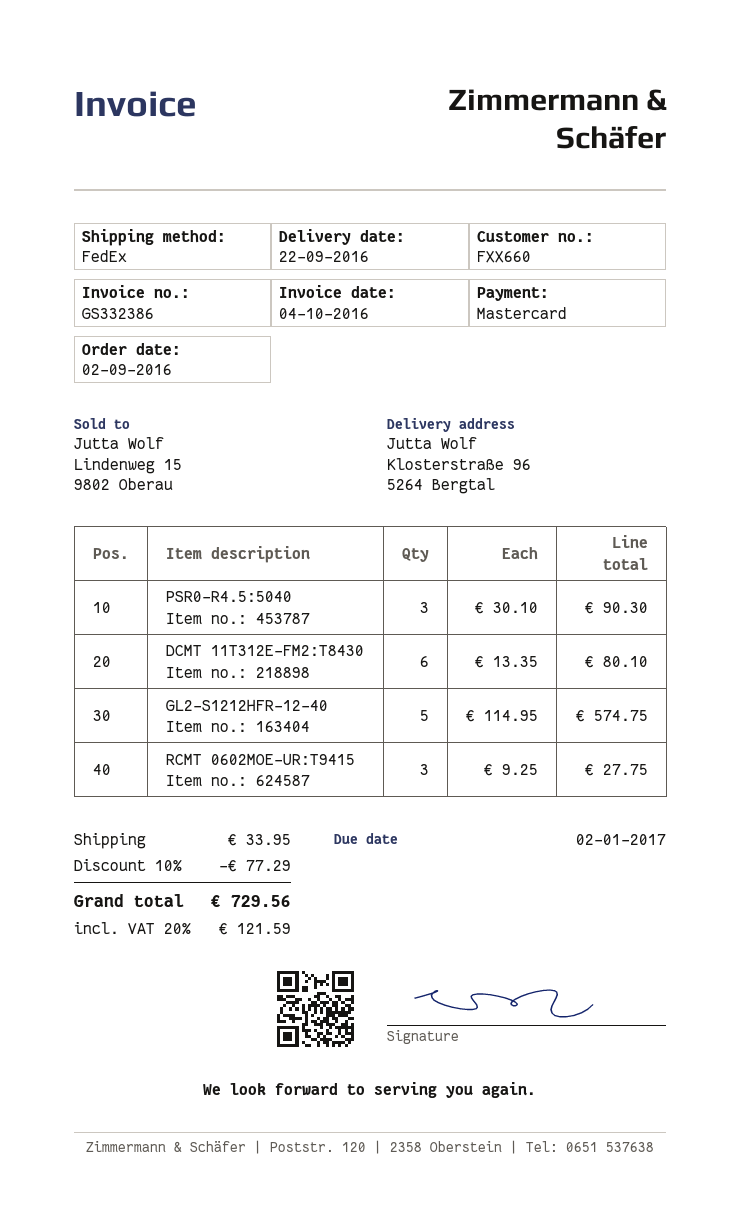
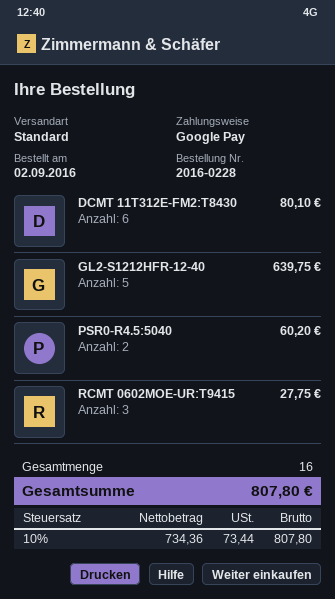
payment method: Mastercard -> Google Pay
shipping method: FedEx -> standard
PSR0-R4.5:5040: 3 for 90.30 -> 2 for 60.20
GL2-S1212HFR-12-40: 5 for 574.75 -> 5 for 639.75
discount: 10% = 77.29 -> none
shipping: 33.95 -> none
tax: 20% = 121.59 -> 10% = 73.44
total: 729.56 -> 807.80

